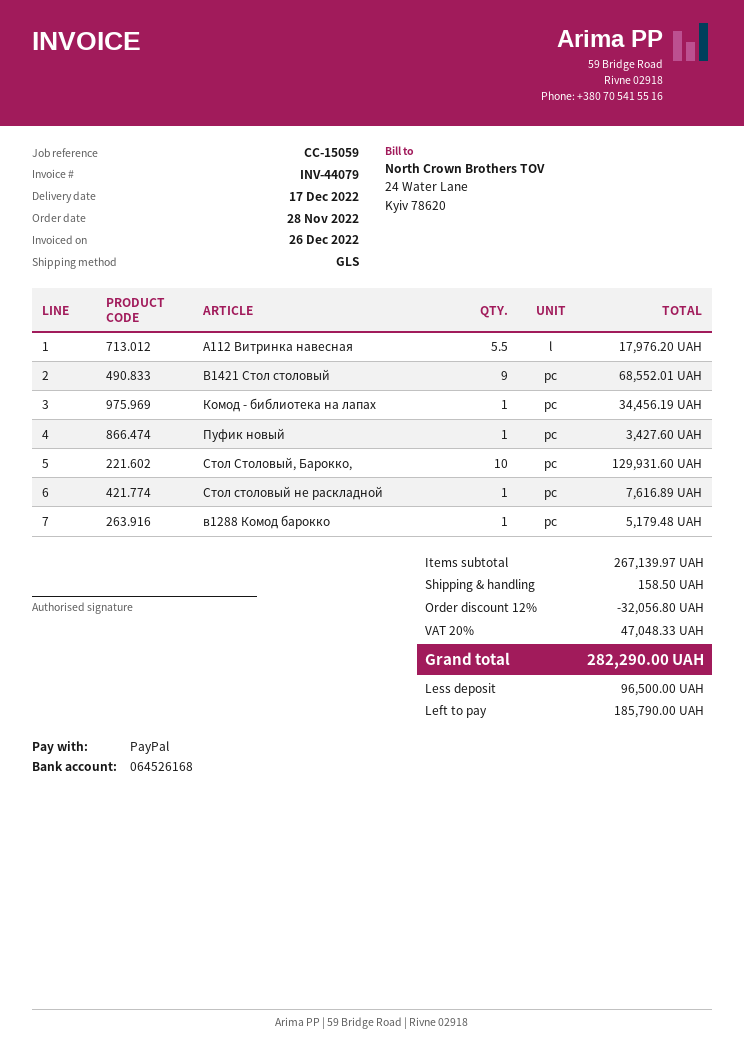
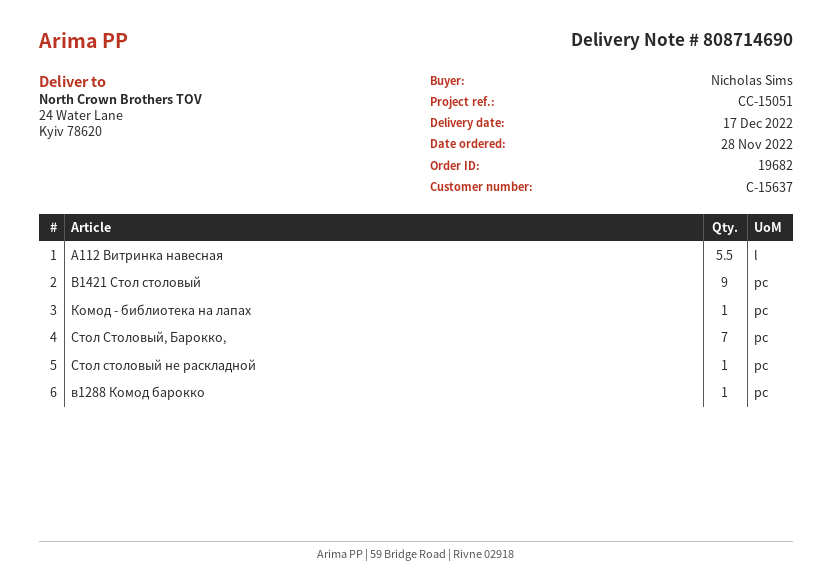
reference: CC-15059 -> CC-15051
Пуфик новый: 1 -> none
Стол Столовый, Барокко,: 10 -> 7

